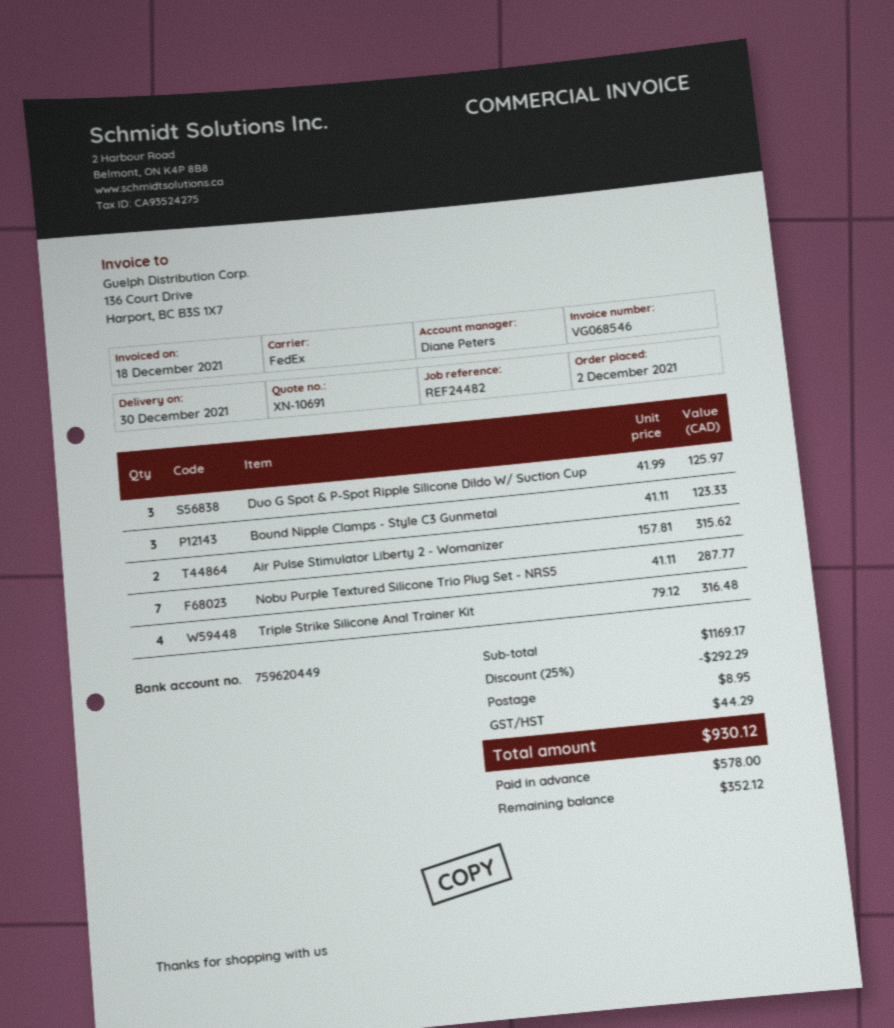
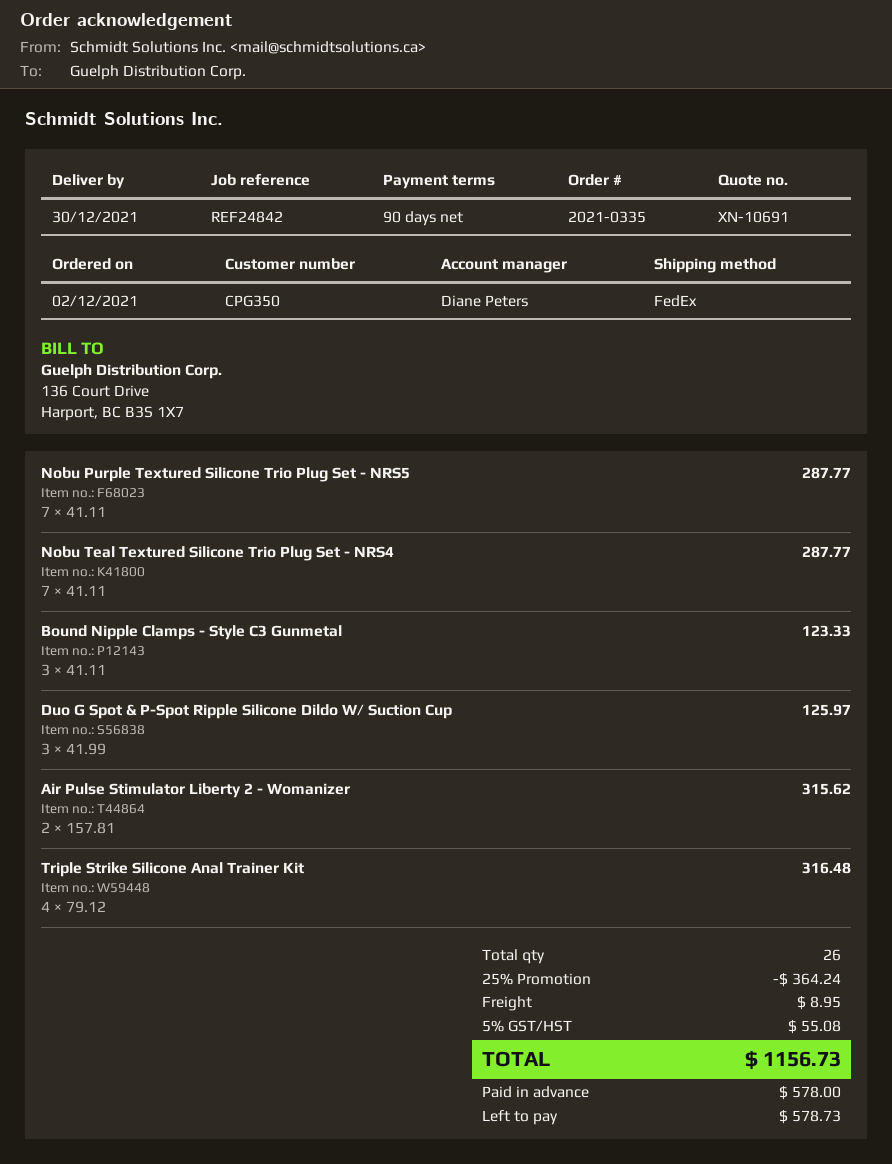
reference: REF24482 -> REF24842
Nobu Teal Textured Silicone Trio Plug Set - NRS4: none -> 7 x 41.11 = 287.77
discount: 25% = 292.29 -> 25% = 364.24
tax: 44.29 -> 55.08
total: 930.12 -> 1156.73
balance: 352.12 -> 578.73

